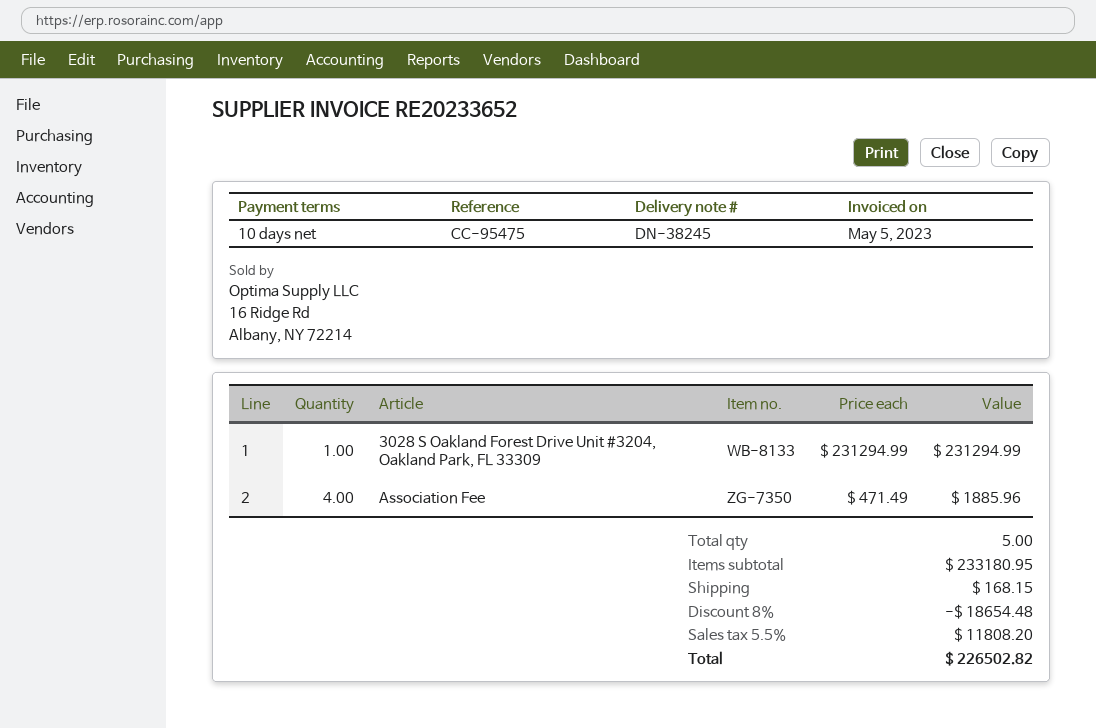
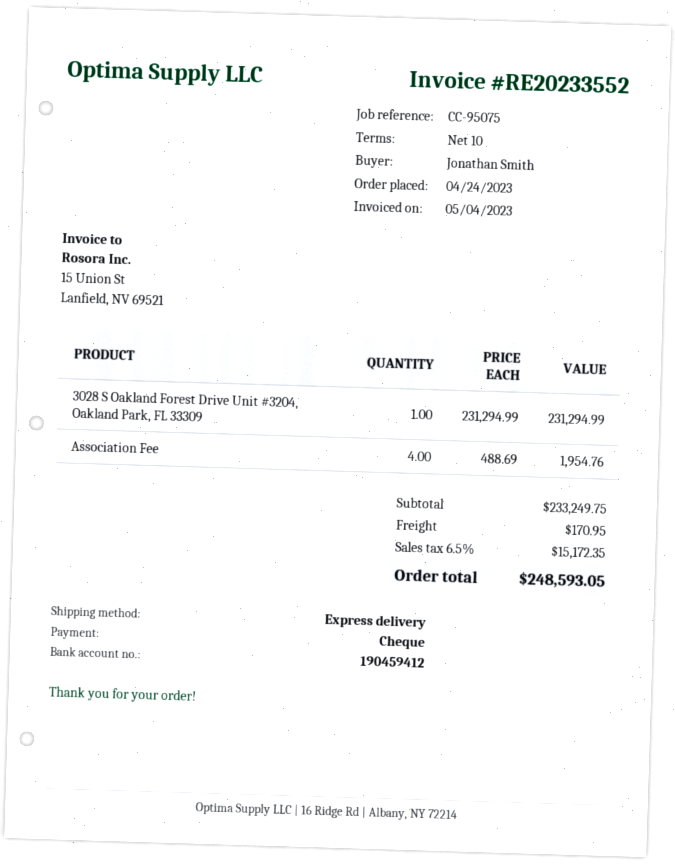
invoice number: RE20233652 -> RE20233552
invoice date: 2023-05-05 -> 2023-05-04
reference: CC-95475 -> CC-95075
Association Fee: 4 x 471.49 = 1885.96 -> 4 x 488.69 = 1954.76
subtotal: 233180.95 -> 233249.75
discount: 8% = 18654.48 -> none
shipping: 168.15 -> 170.95
tax: 5.5% = 11808.20 -> 6.5% = 15172.35
total: 226502.82 -> 248593.05

